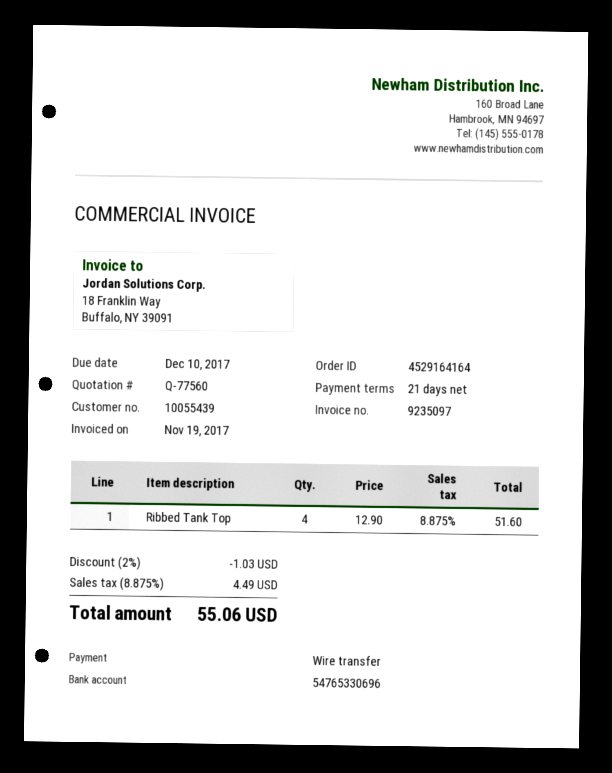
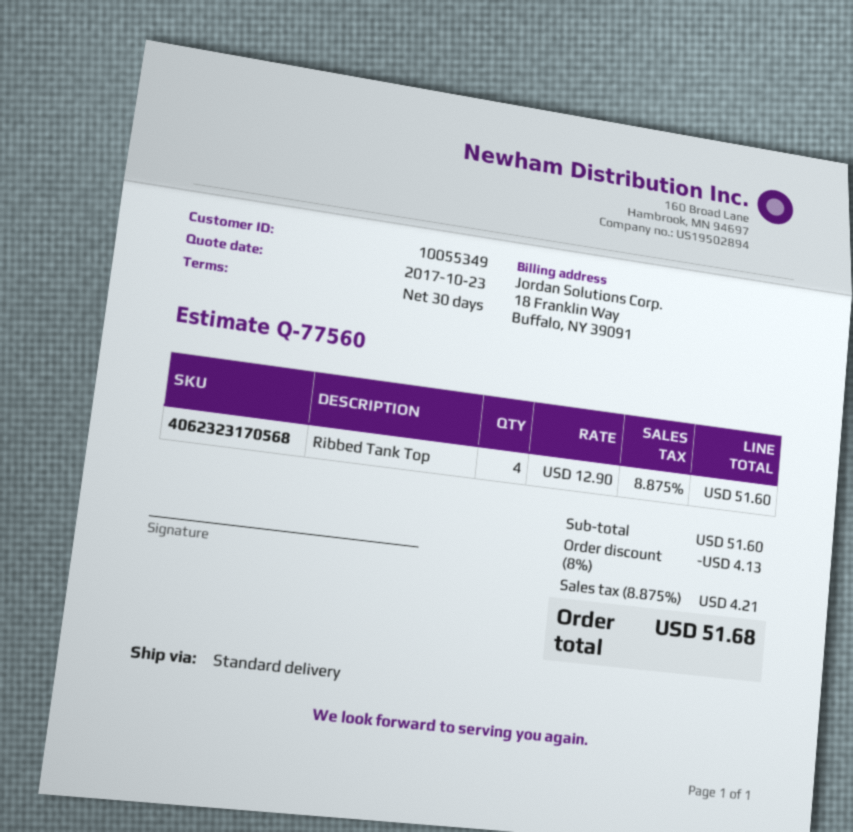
payment terms: 21 days -> 30 days
customer number: 10055439 -> 10055349
discount: 2% = 1.03 -> 8% = 4.13
tax: 8.875% = 4.49 -> 8.875% = 4.21
total: 55.06 -> 51.68

